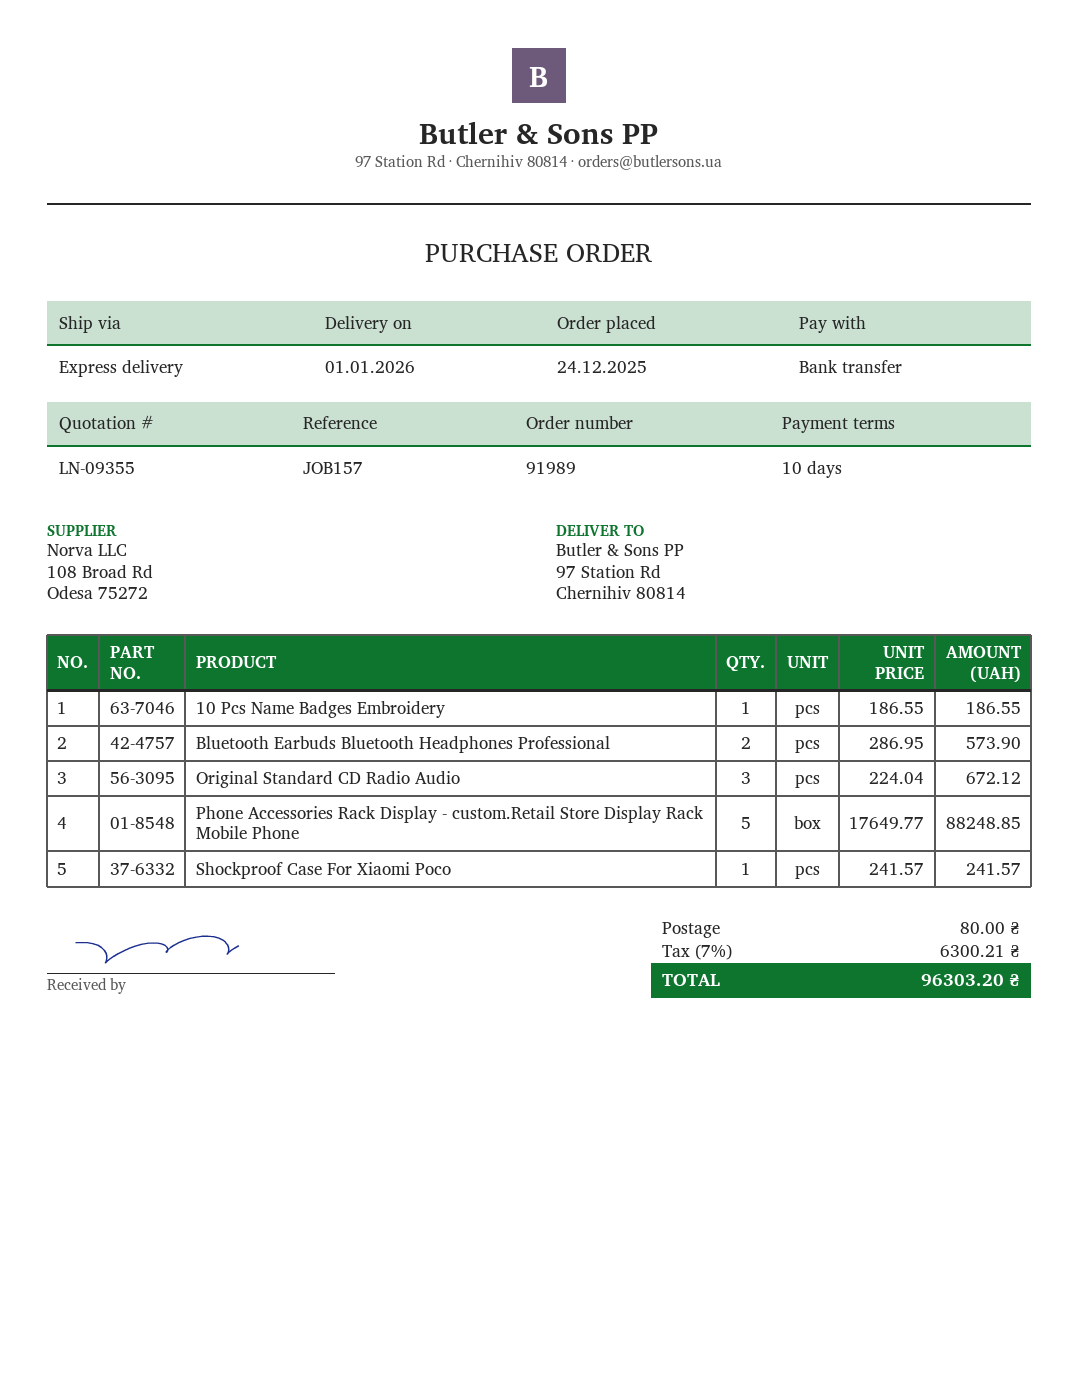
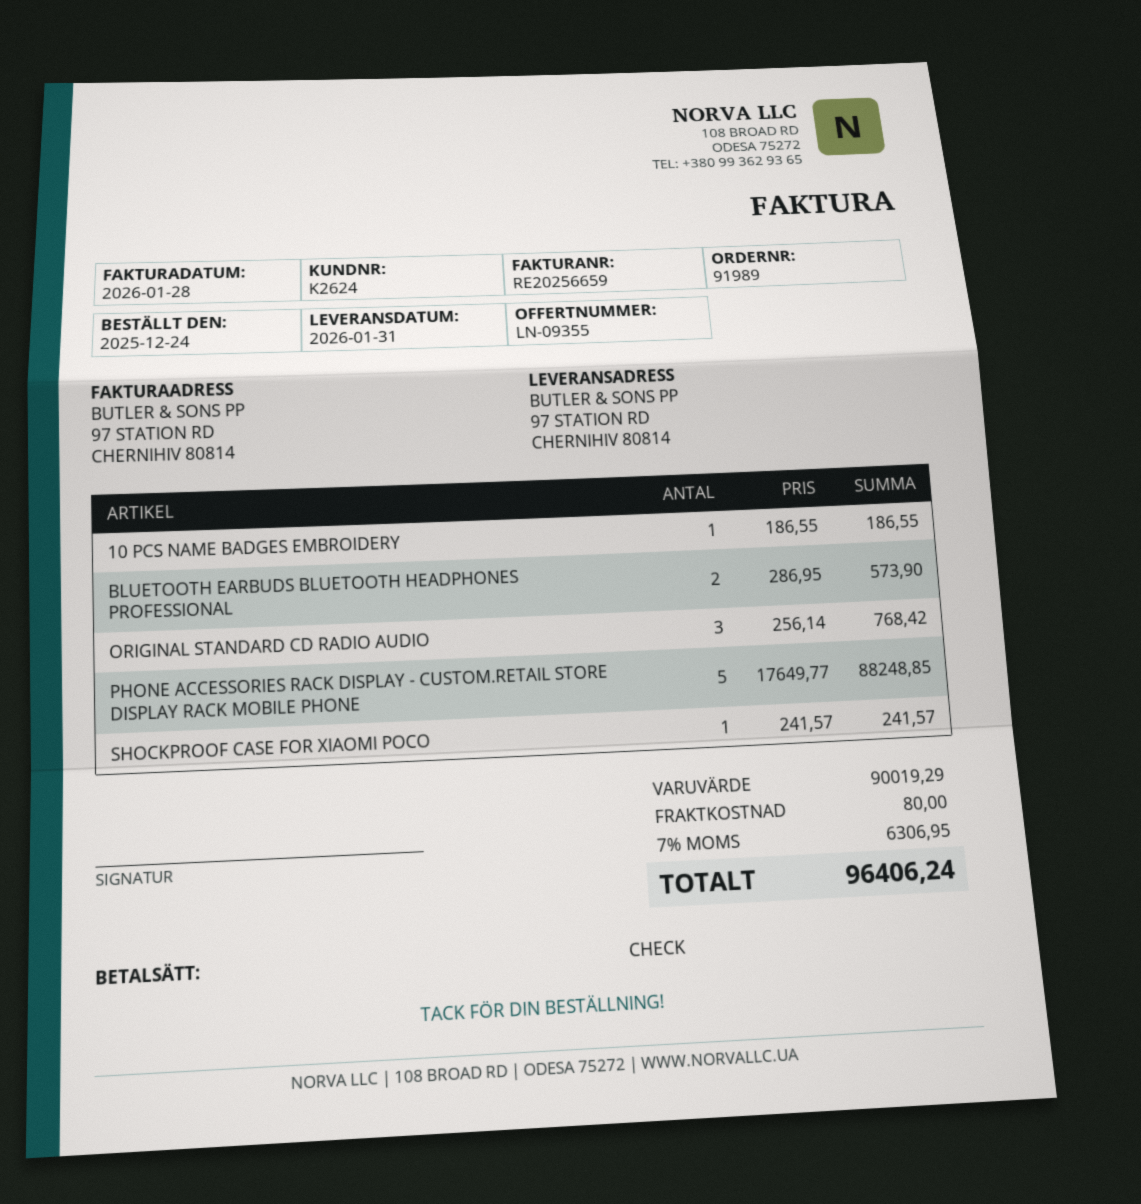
delivery date: 2026-01-01 -> 2026-01-31
payment method: bank transfer -> cheque
Original Standard CD Radio Audio: 3 x 224.04 = 672.12 -> 3 x 256.14 = 768.42
tax: 7% = 6300.21 -> 7% = 6306.95
total: 96303.20 -> 96406.24

